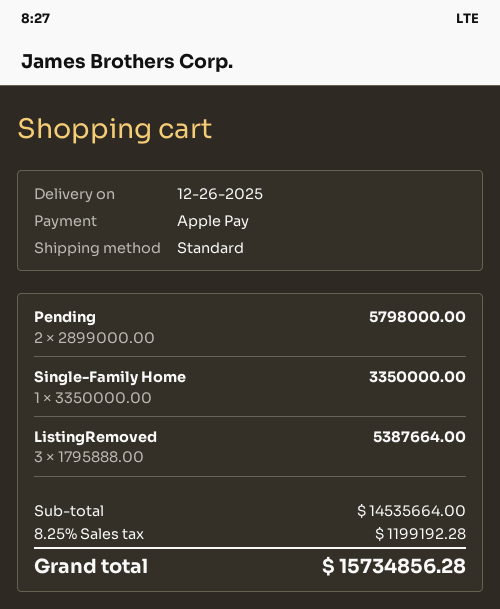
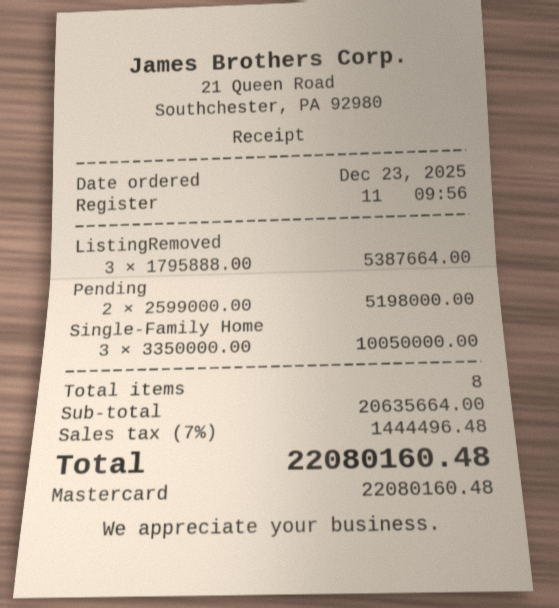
payment method: Apple Pay -> Mastercard
Pending: 2 x 2899000.00 = 5798000.00 -> 2 x 2599000.00 = 5198000.00
Single-Family Home: 1 x 3350000.00 = 3350000.00 -> 3 x 3350000.00 = 10050000.00
subtotal: 14535664.00 -> 20635664.00
tax: 8.25% = 1199192.28 -> 7% = 1444496.48
total: 15734856.28 -> 22080160.48

